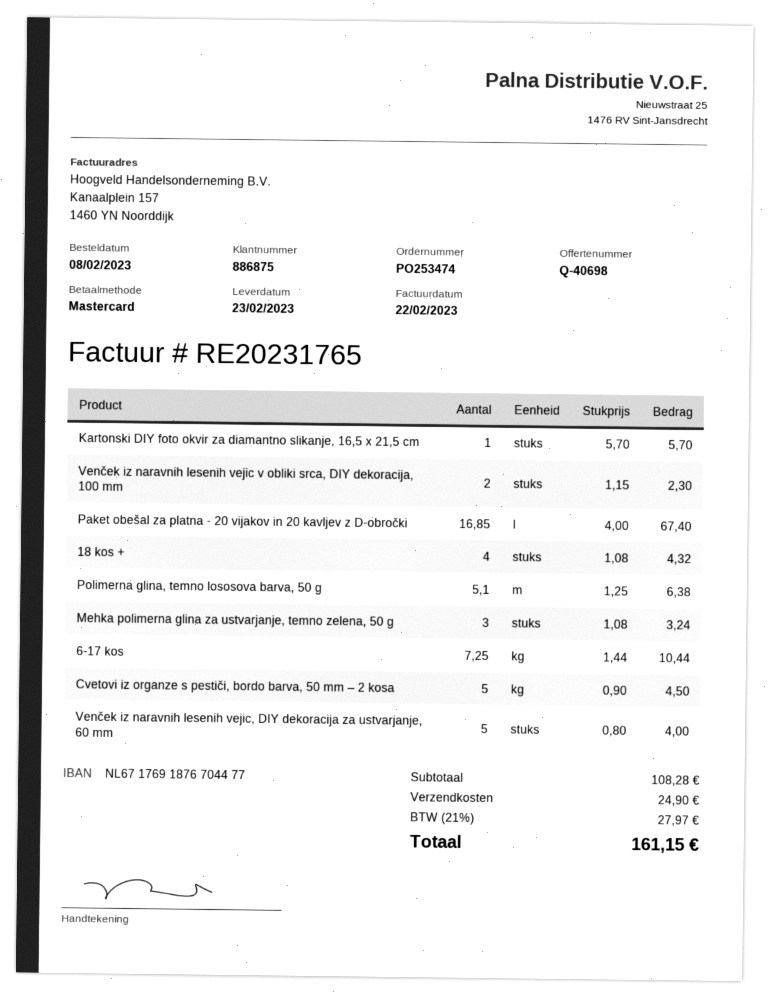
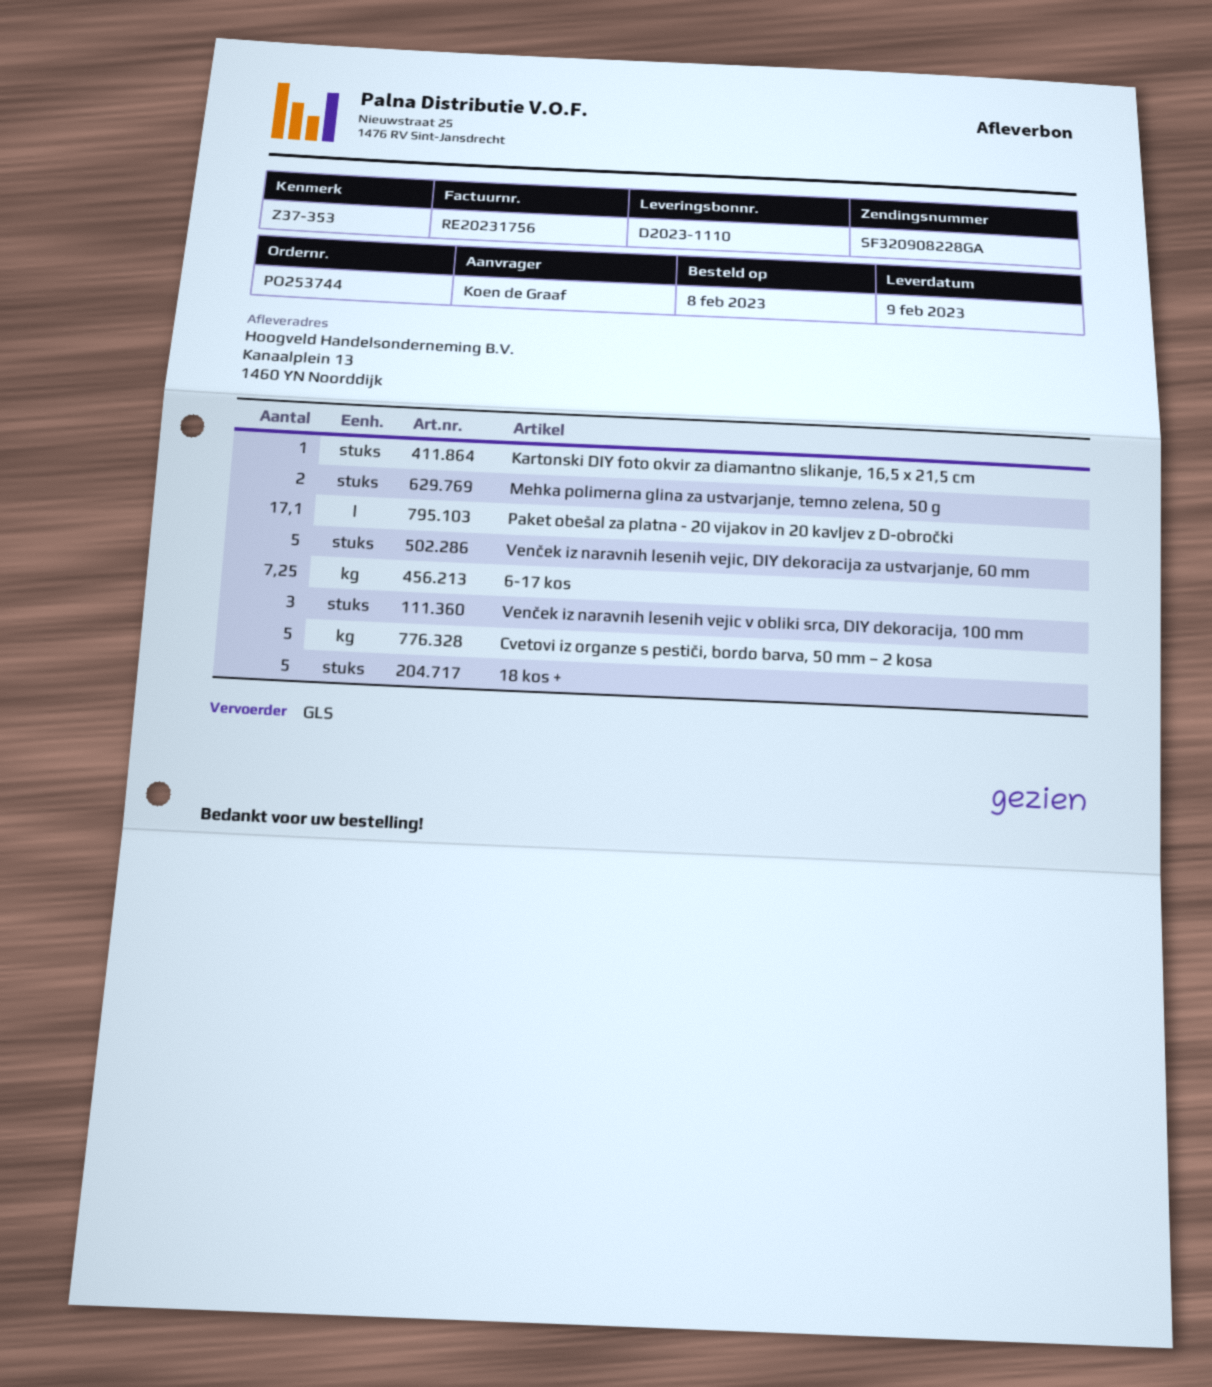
order number: PO253474 -> PO253744
delivery date: 2023-02-23 -> 2023-02-09
invoice number: RE20231765 -> RE20231756
Venček iz naravnih lesenih vejic v obliki srca, DIY dekoracija, 100 mm: 2 -> 3
Paket obešal za platna - 20 vijakov in 20 kavljev z D-obročki: 16.85 -> 17.1
18 kos +: 4 -> 5
Polimerna glina, temno lososova barva, 50 g: 5.1 -> none
Mehka polimerna glina za ustvarjanje, temno zelena, 50 g: 3 -> 2

